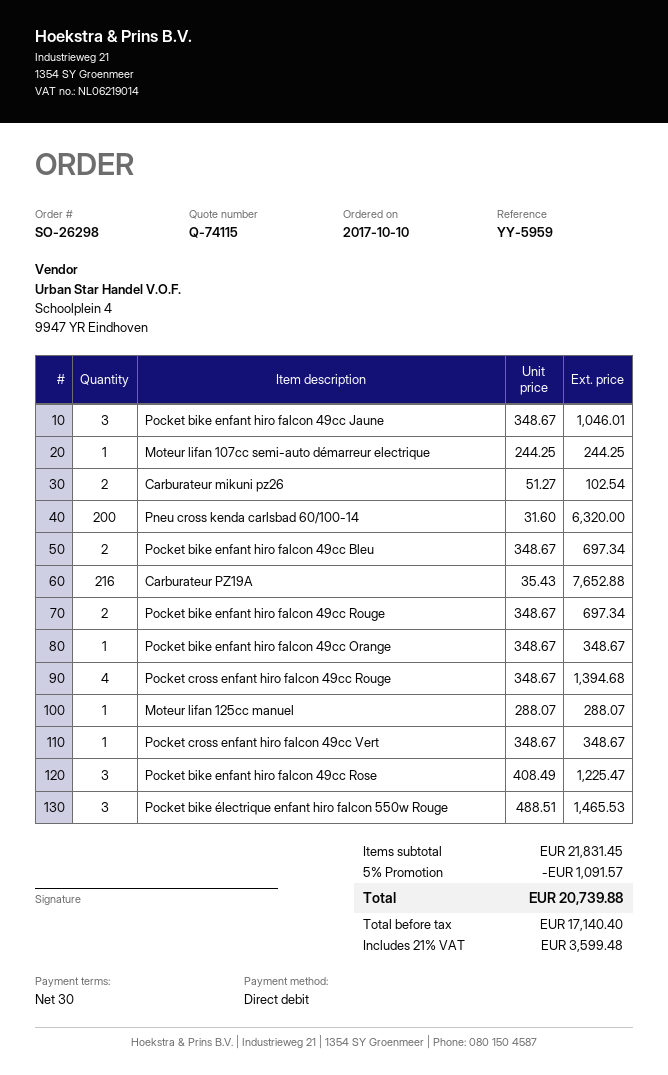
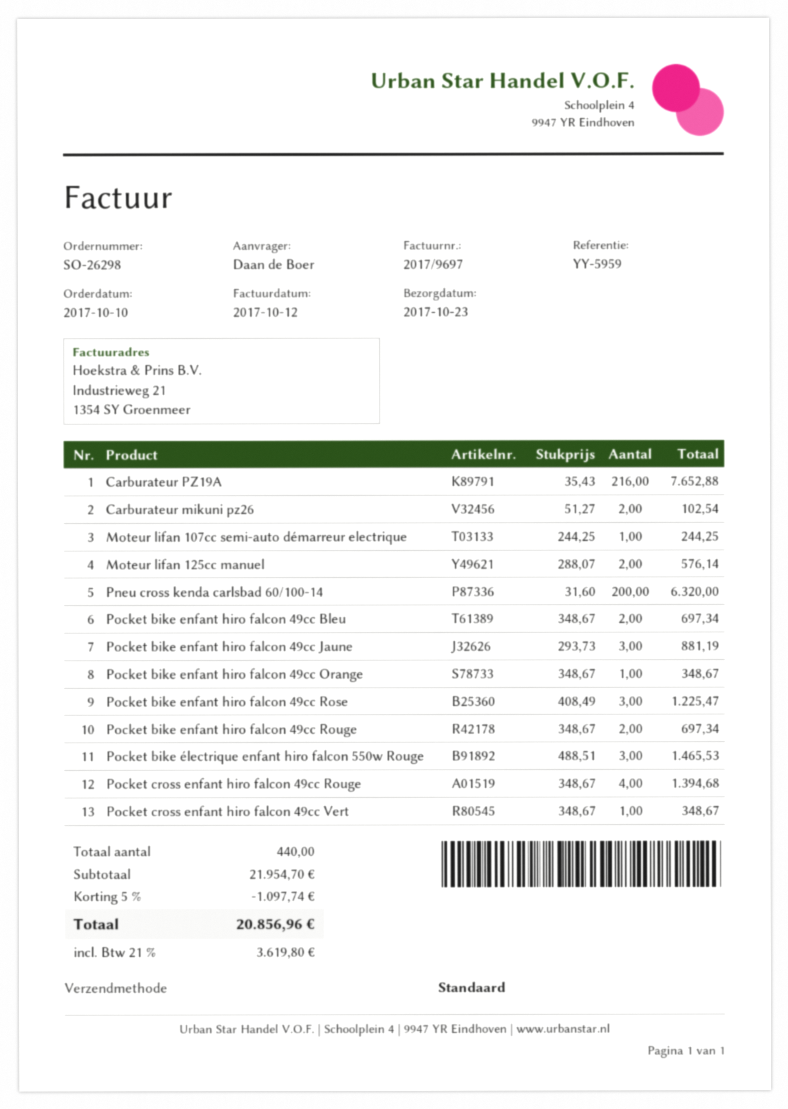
Pocket bike enfant hiro falcon 49cc Jaune: 3 x 348.67 = 1046.01 -> 3 x 293.73 = 881.19
Moteur lifan 125cc manuel: 1 x 288.07 = 288.07 -> 2 x 288.07 = 576.14
subtotal: 21831.45 -> 21954.70
discount: 5% = 1091.57 -> 5% = 1097.74
tax: 21% = 3599.48 -> 21% = 3619.80
total: 20739.88 -> 20856.96

